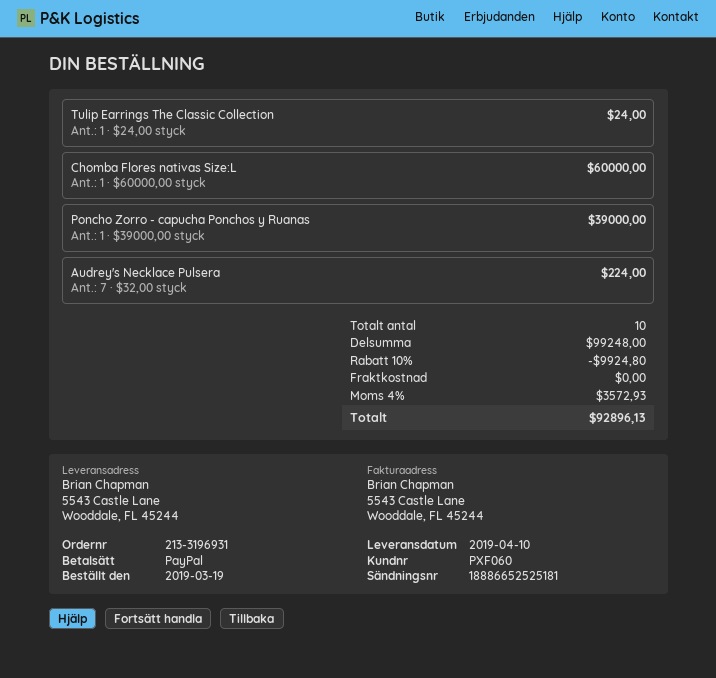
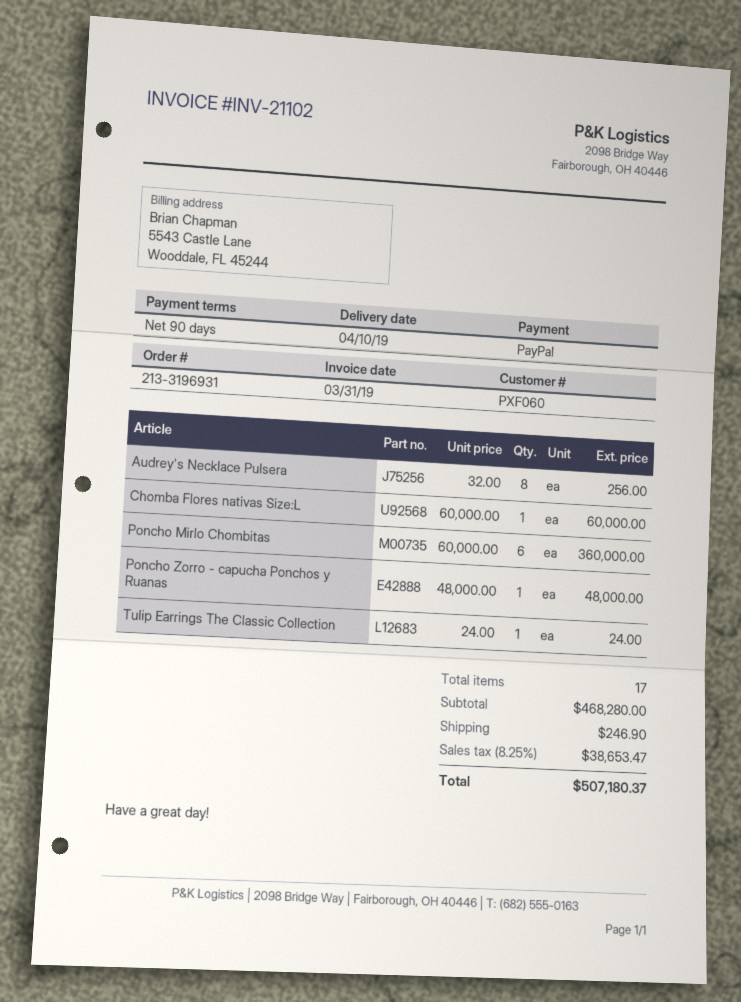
Poncho Zorro - capucha Ponchos y Ruanas: 1 x 39000.00 = 39000.00 -> 1 x 48000.00 = 48000.00
Audrey's Necklace Pulsera: 7 x 32.00 = 224.00 -> 8 x 32.00 = 256.00
Poncho Mirlo Chombitas: none -> 6 x 60000.00 = 360000.00
total quantity: 10 -> 17
subtotal: 99248.00 -> 468280.00
discount: 10% = 9924.80 -> none
shipping: 0.00 -> 246.90
tax: 4% = 3572.93 -> 8.25% = 38653.47
total: 92896.13 -> 507180.37

